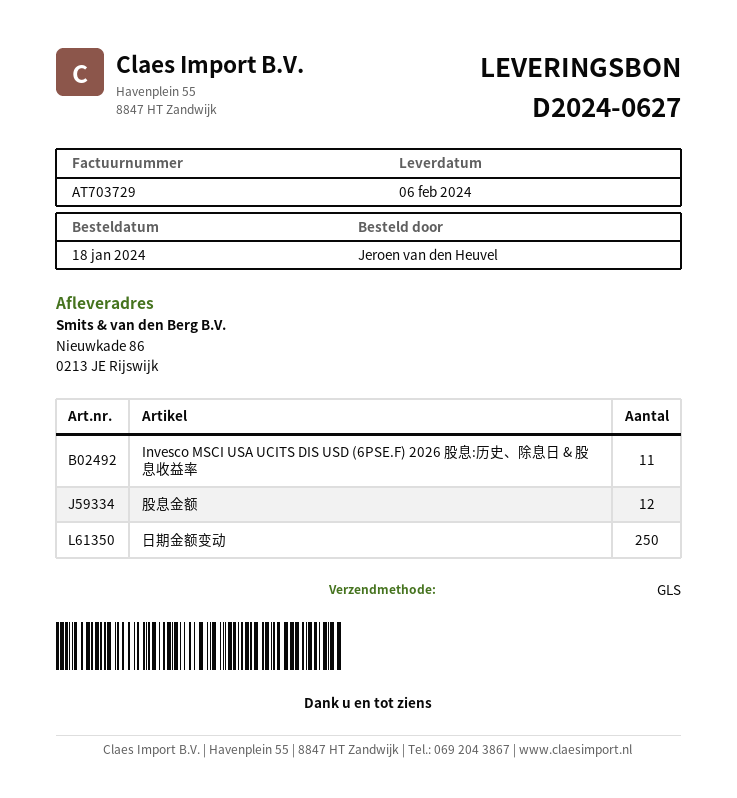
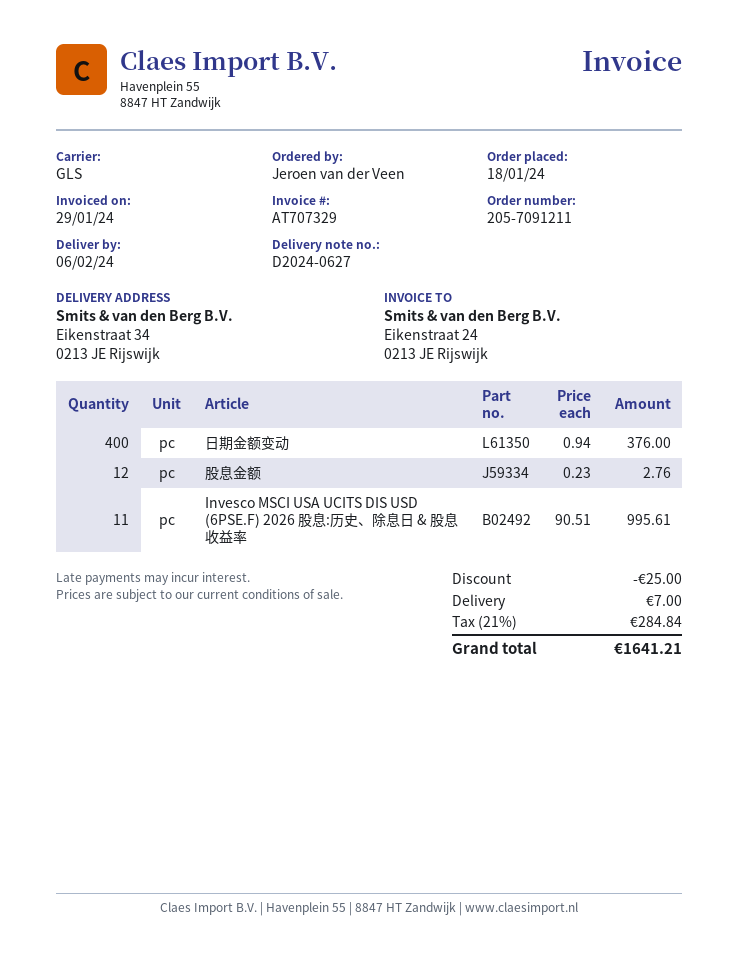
invoice number: AT703729 -> AT707329
ordered by: Jeroen van den Heuvel -> Jeroen van der Veen
ship to: Nieuwkade 86, 0213 JE Rijswijk -> Eikenstraat 34, 0213 JE Rijswijk
日期金额变动: 250 -> 400

